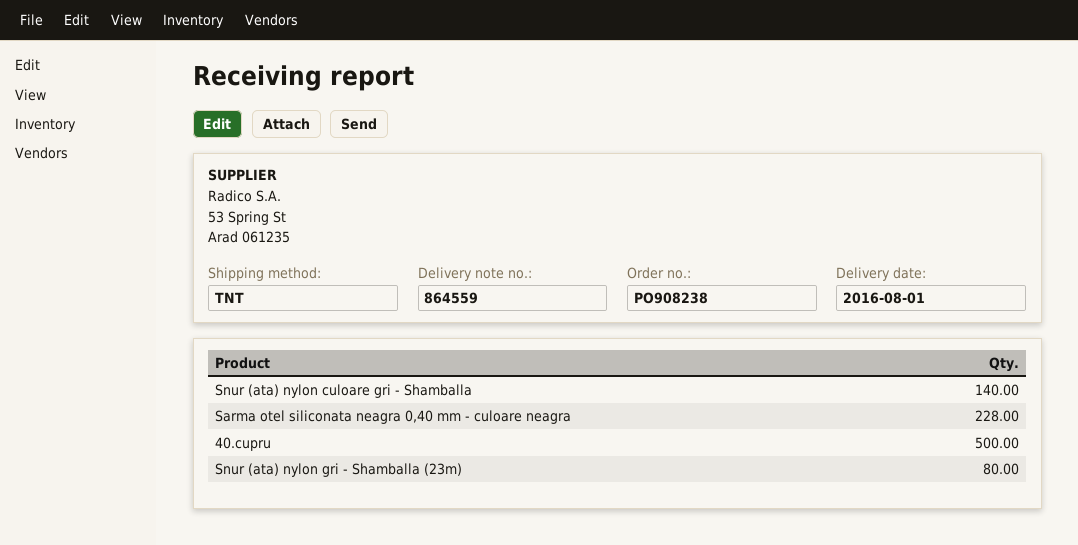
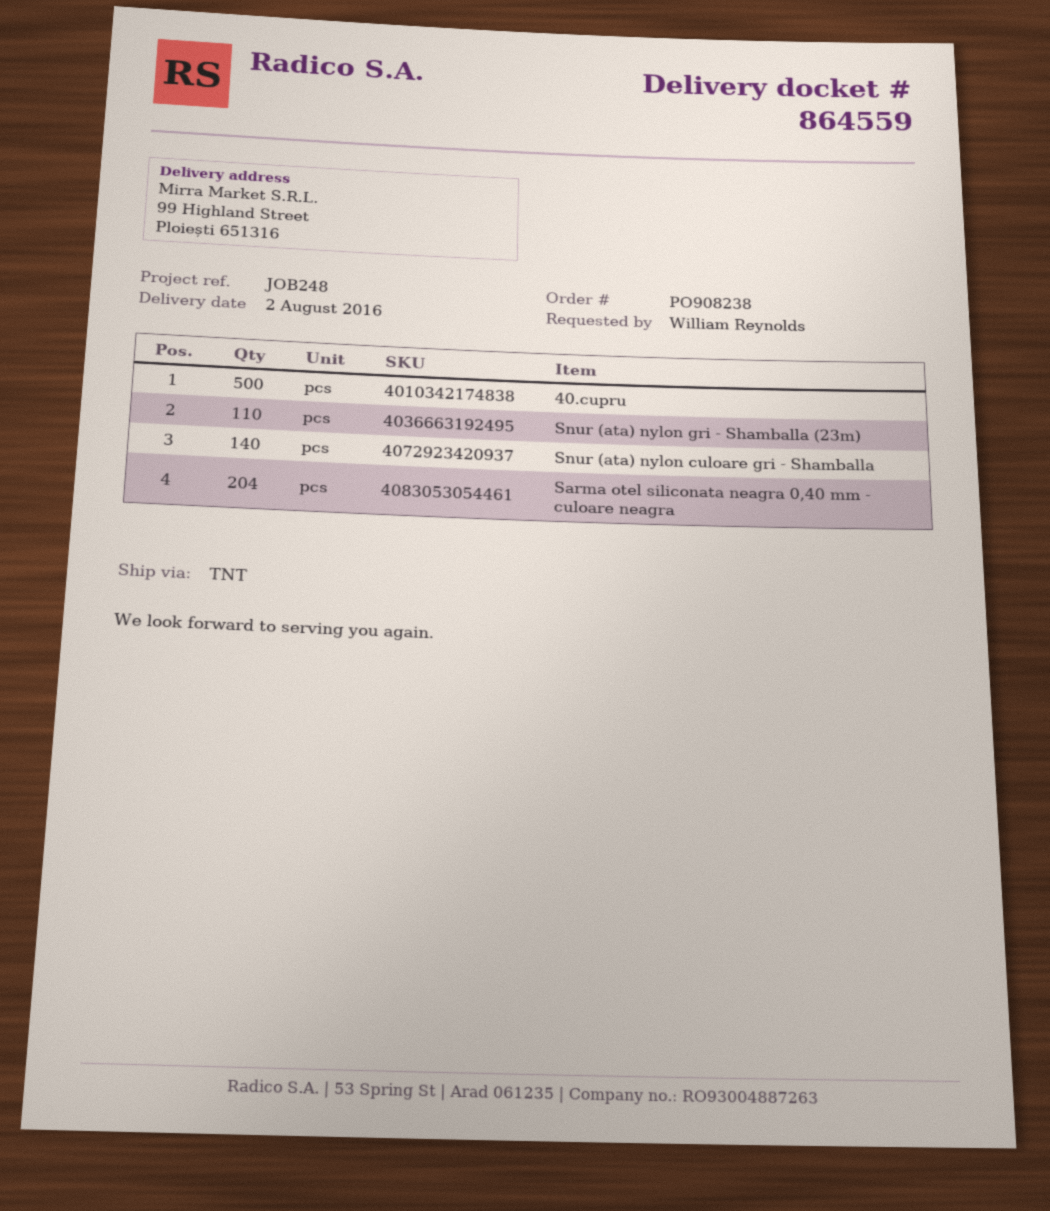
delivery date: 2016-08-01 -> 2016-08-02
Sarma otel siliconata neagra 0,40 mm - culoare neagra: 228 -> 204
Snur (ata) nylon gri - Shamballa (23m): 80 -> 110

